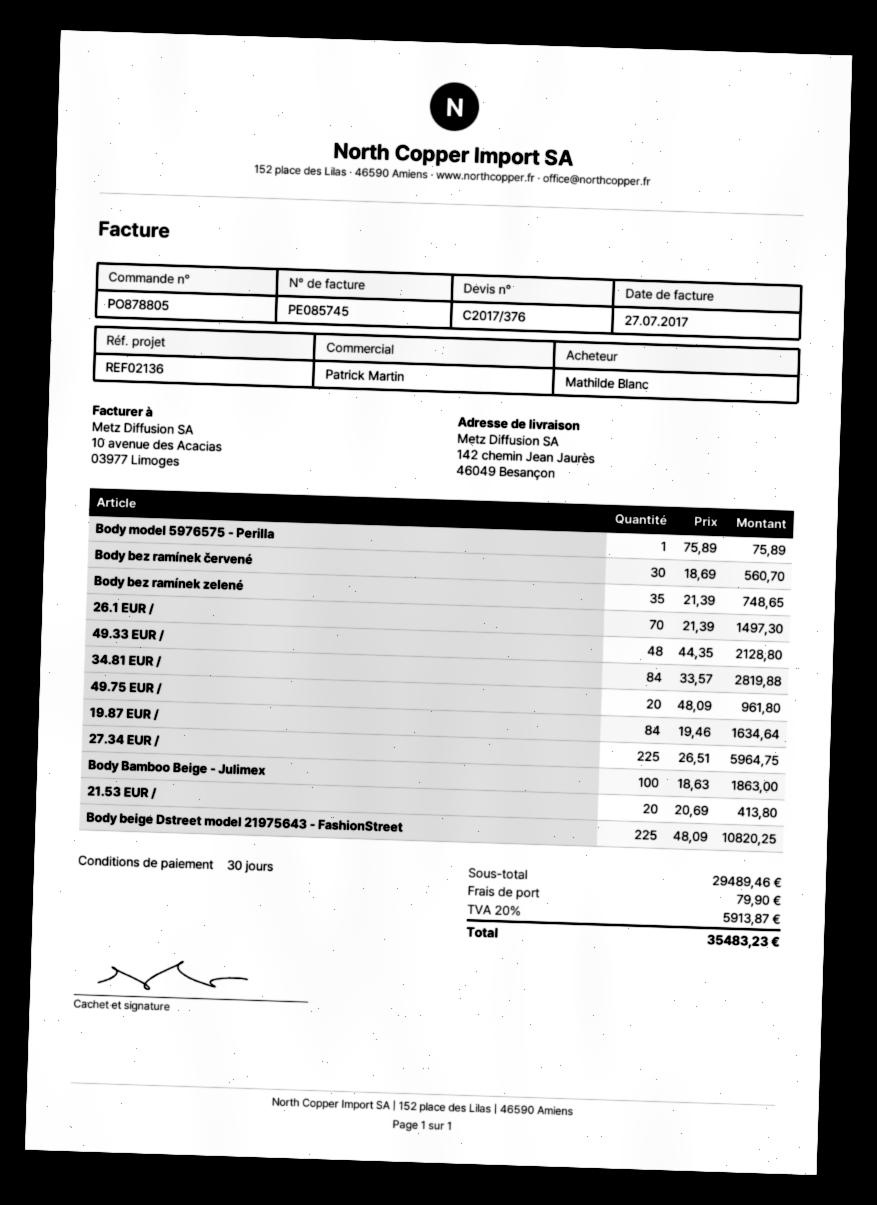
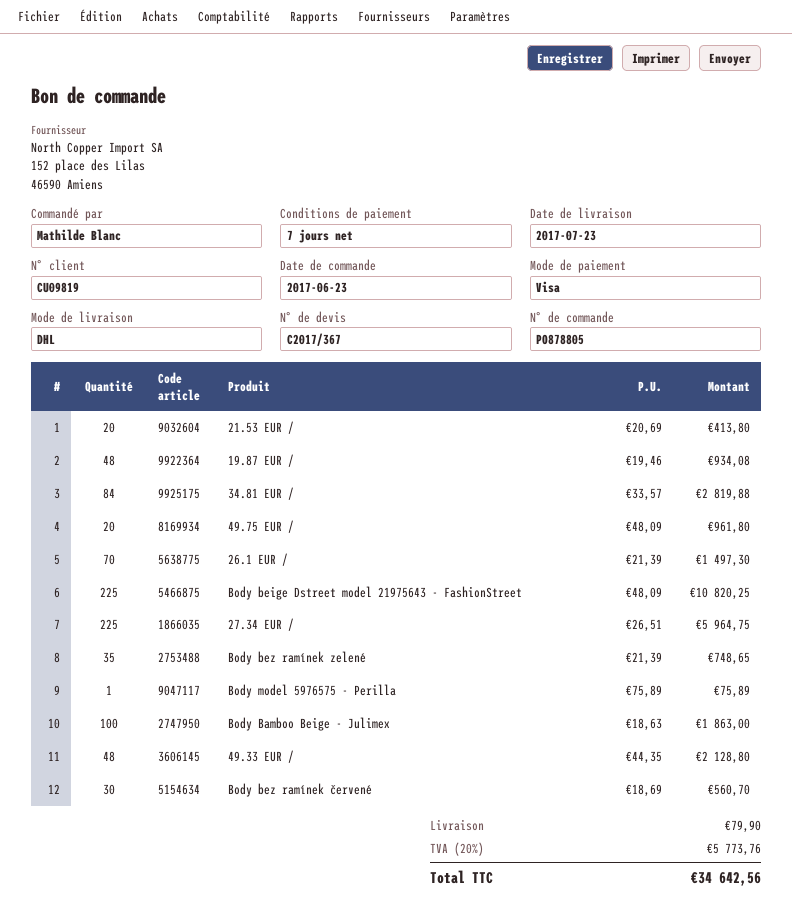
quote number: C2017/376 -> C2017/367
payment terms: 30 days -> 7 days
19.87 EUR /: 84 x 19.46 = 1634.64 -> 48 x 19.46 = 934.08
tax: 20% = 5913.87 -> 20% = 5773.76
total: 35483.23 -> 34642.56

